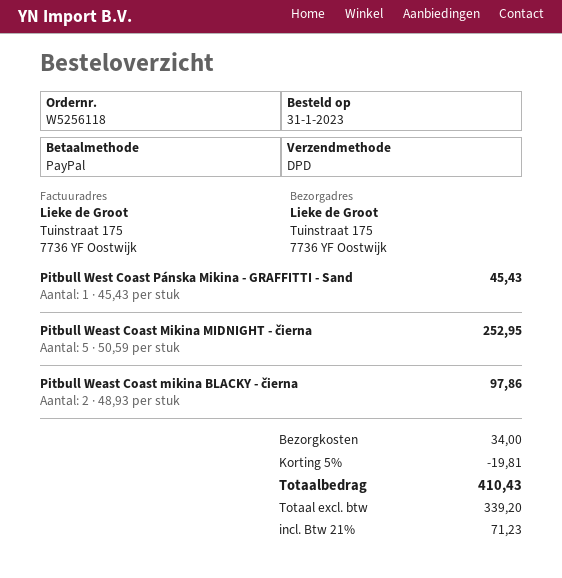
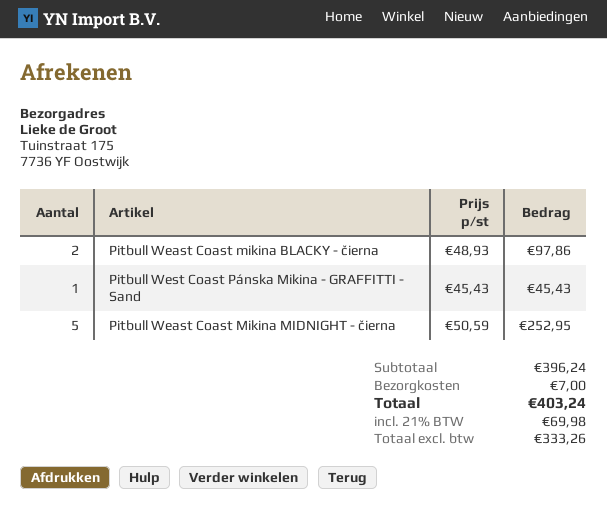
discount: 5% = 19.81 -> none
shipping: 34.00 -> 7.00
net: 339.20 -> 333.26
tax: 21% = 71.23 -> 21% = 69.98
total: 410.43 -> 403.24

